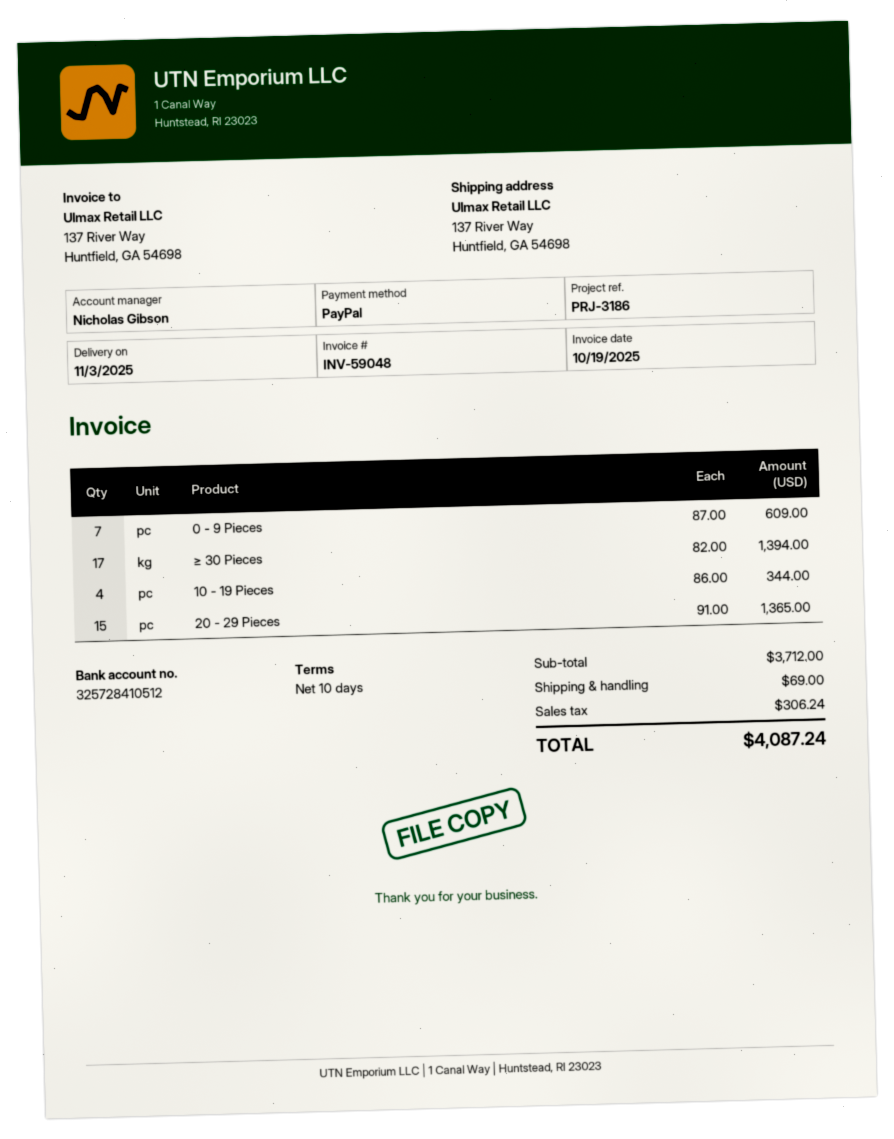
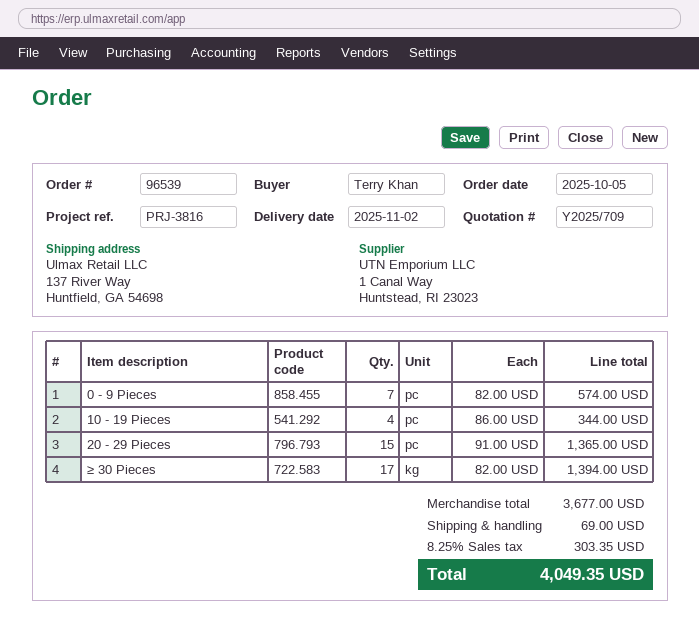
delivery date: 2025-11-03 -> 2025-11-02
reference: PRJ-3186 -> PRJ-3816
0 - 9 Pieces: 7 x 87.00 = 609.00 -> 7 x 82.00 = 574.00
subtotal: 3712.00 -> 3677.00
tax: 306.24 -> 303.35
total: 4087.24 -> 4049.35

